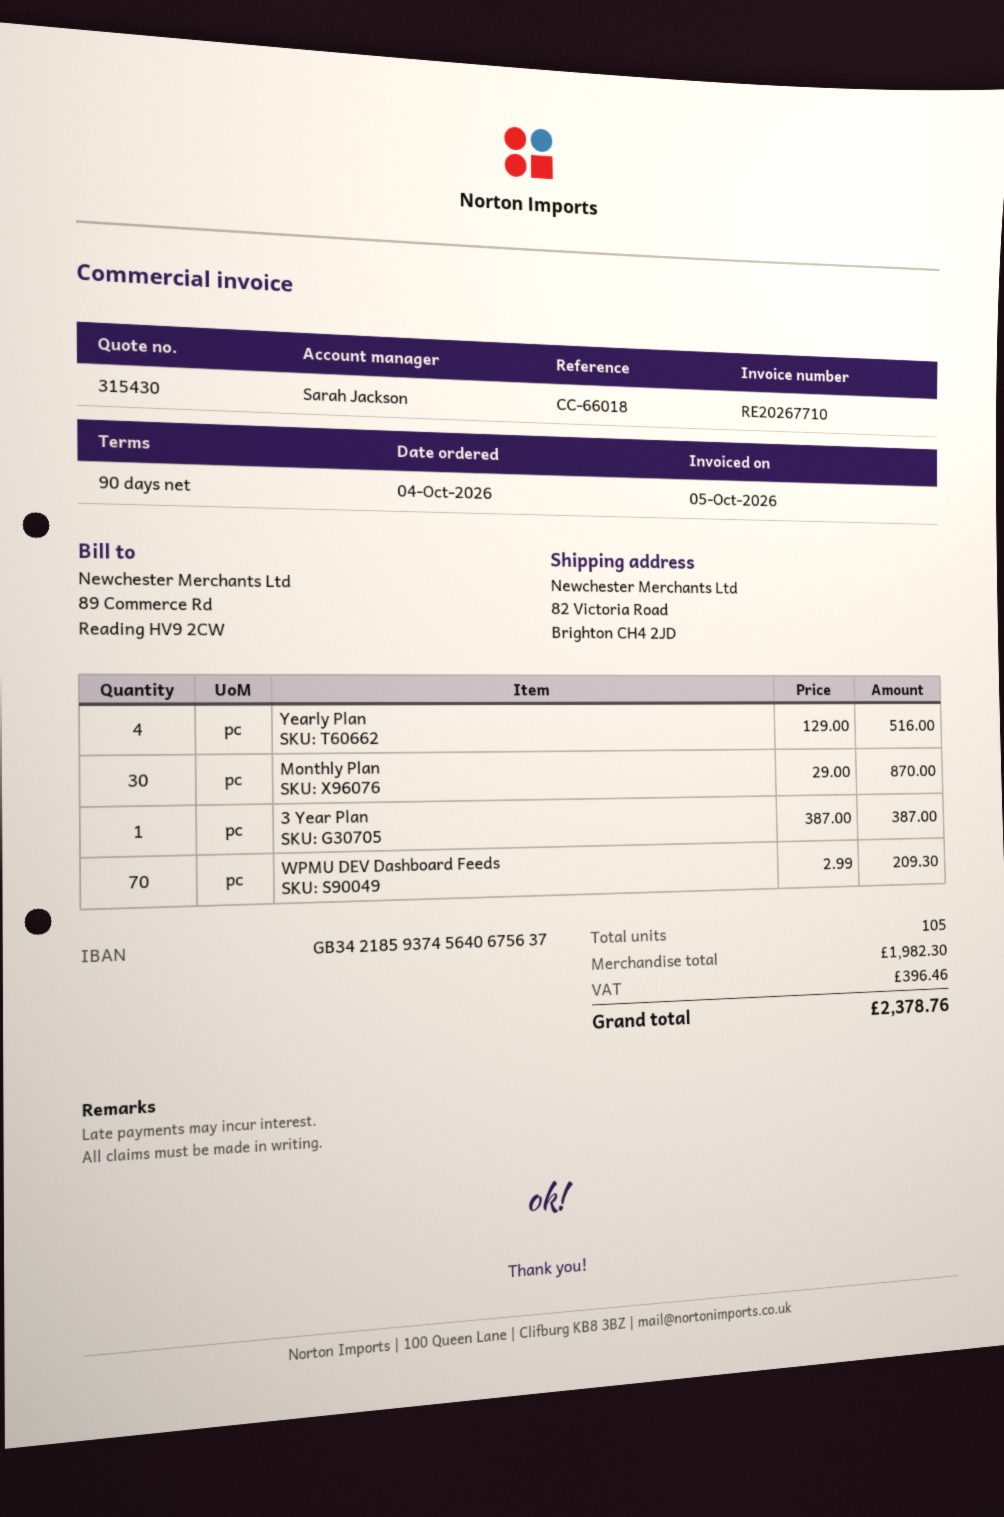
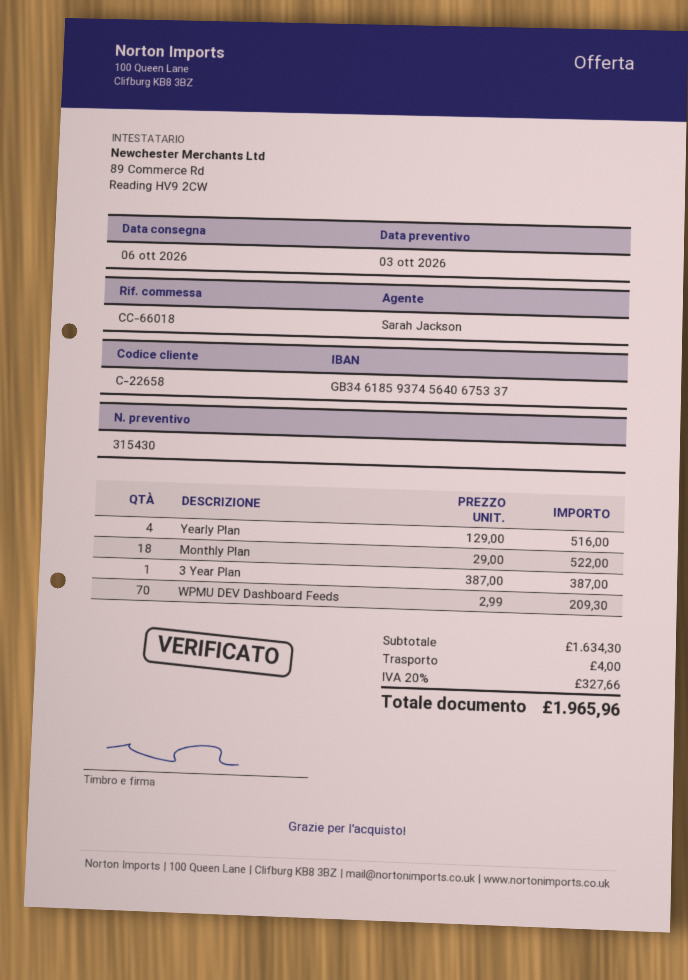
bank account: GB34218593745640675637 -> GB34618593745640675337
Monthly Plan: 30 x 29.00 = 870.00 -> 18 x 29.00 = 522.00
subtotal: 1982.30 -> 1634.30
shipping: none -> 4.00
tax: 396.46 -> 327.66
total: 2378.76 -> 1965.96

